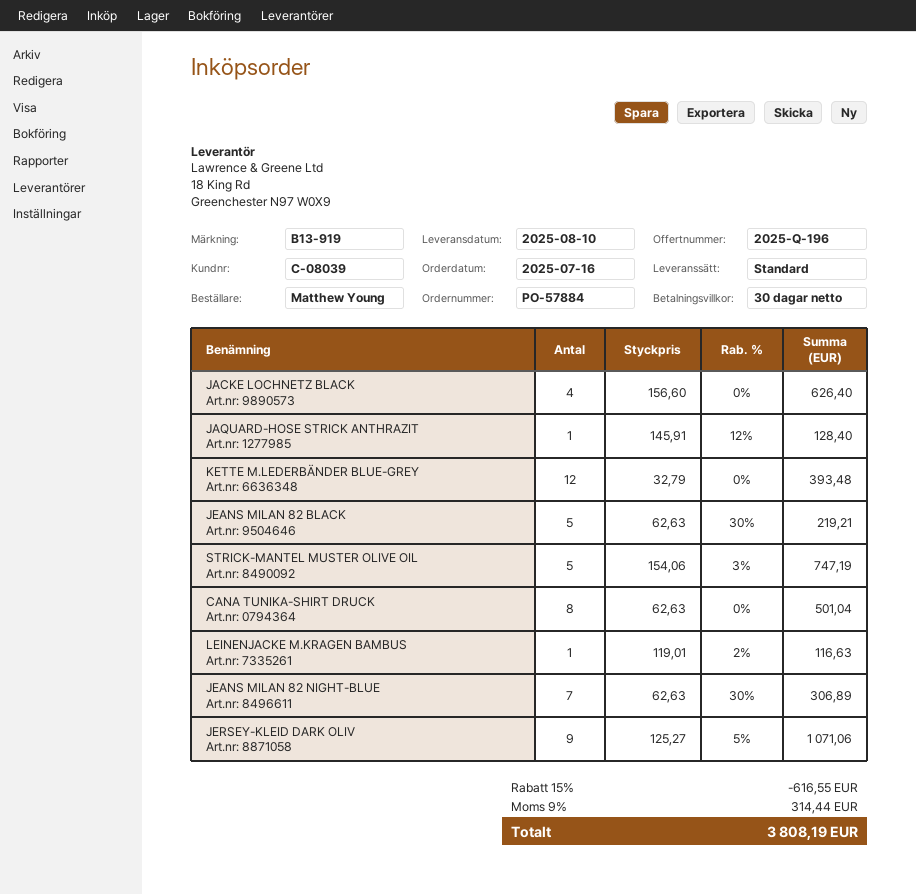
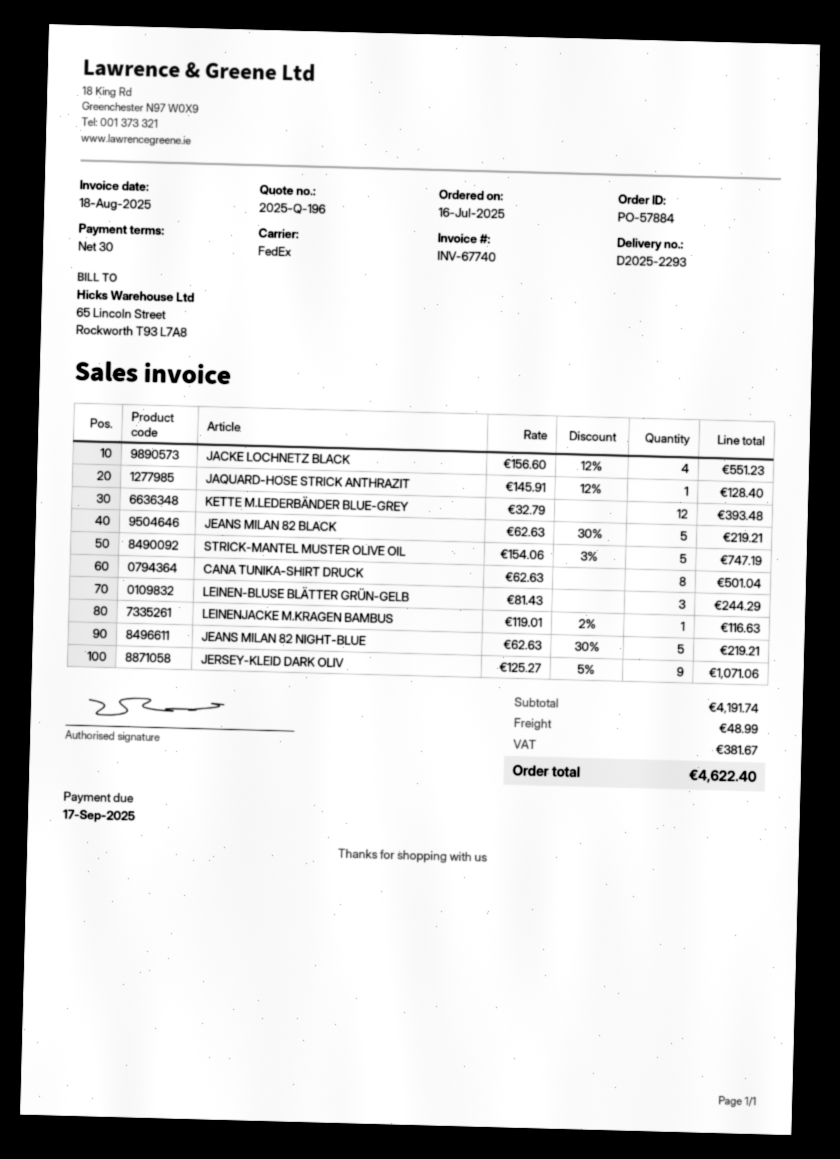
shipping method: standard -> FedEx
JACKE LOCHNETZ BLACK: 4 x 156.60 = 626.40 -> 4 x 156.60 - 12% = 551.23
JEANS MILAN 82 NIGHT-BLUE: 7 x 62.63 - 30% = 306.89 -> 5 x 62.63 - 30% = 219.21
LEINEN-BLUSE BLÄTTER GRÜN-GELB: none -> 3 x 81.43 = 244.29
discount: 15% = 616.55 -> none
shipping: none -> 48.99
tax: 314.44 -> 381.67
total: 3808.19 -> 4622.40

